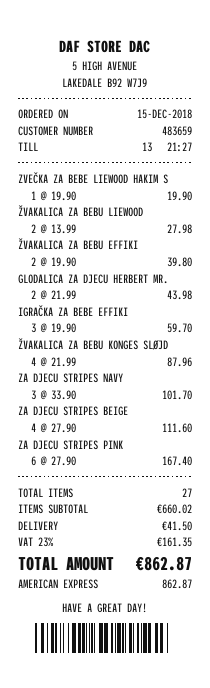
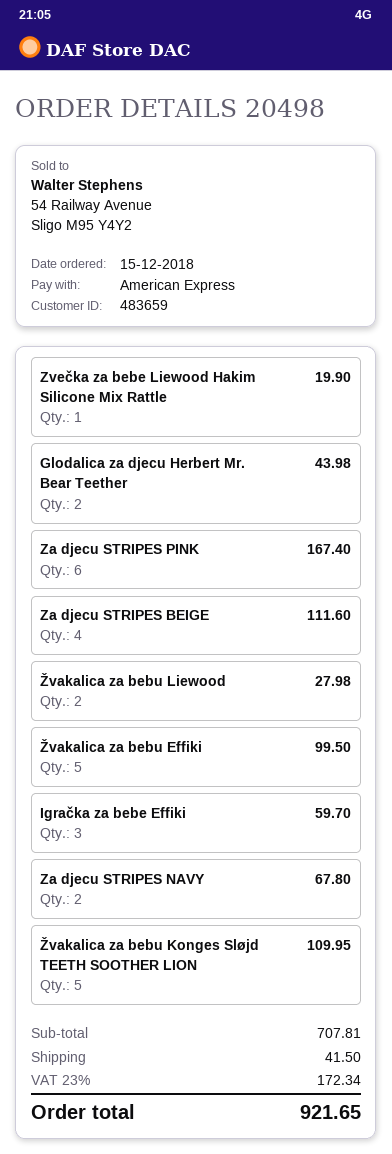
ŽVAKALICA ZA BEBU EFFIKI: 2 for 39.80 -> 5 for 99.50
ŽVAKALICA ZA BEBU KONGES SLØJD: 4 for 87.96 -> 5 for 109.95
ZA DJECU STRIPES NAVY: 3 for 101.70 -> 2 for 67.80
subtotal: 660.02 -> 707.81
tax: 23% = 161.35 -> 23% = 172.34
total: 862.87 -> 921.65

